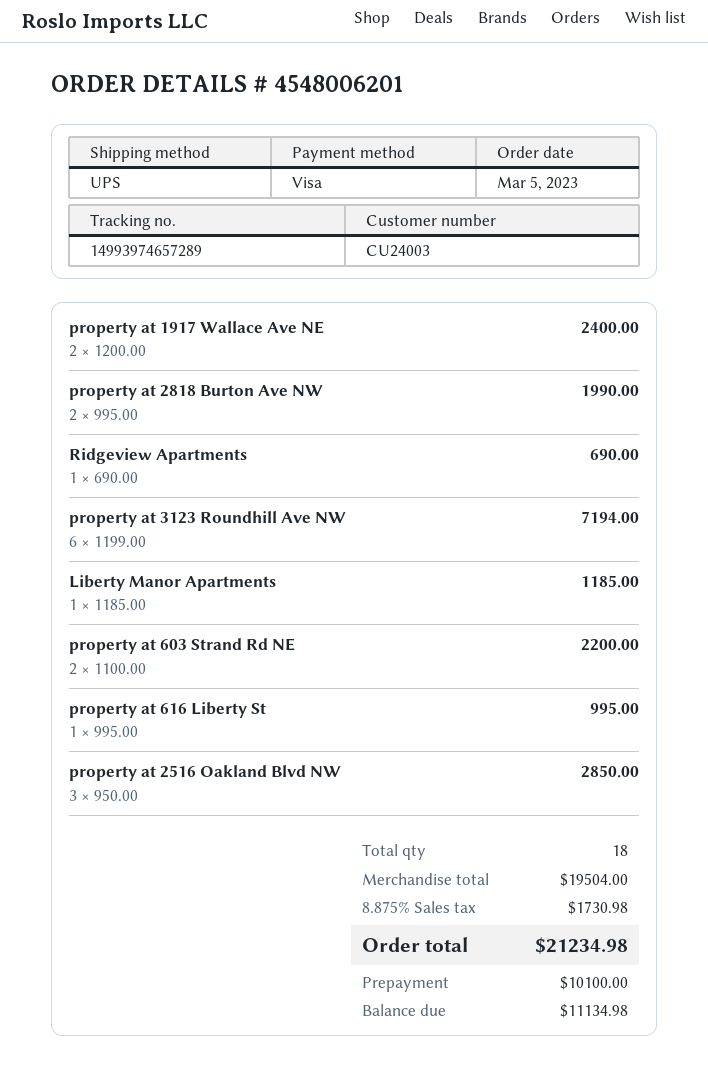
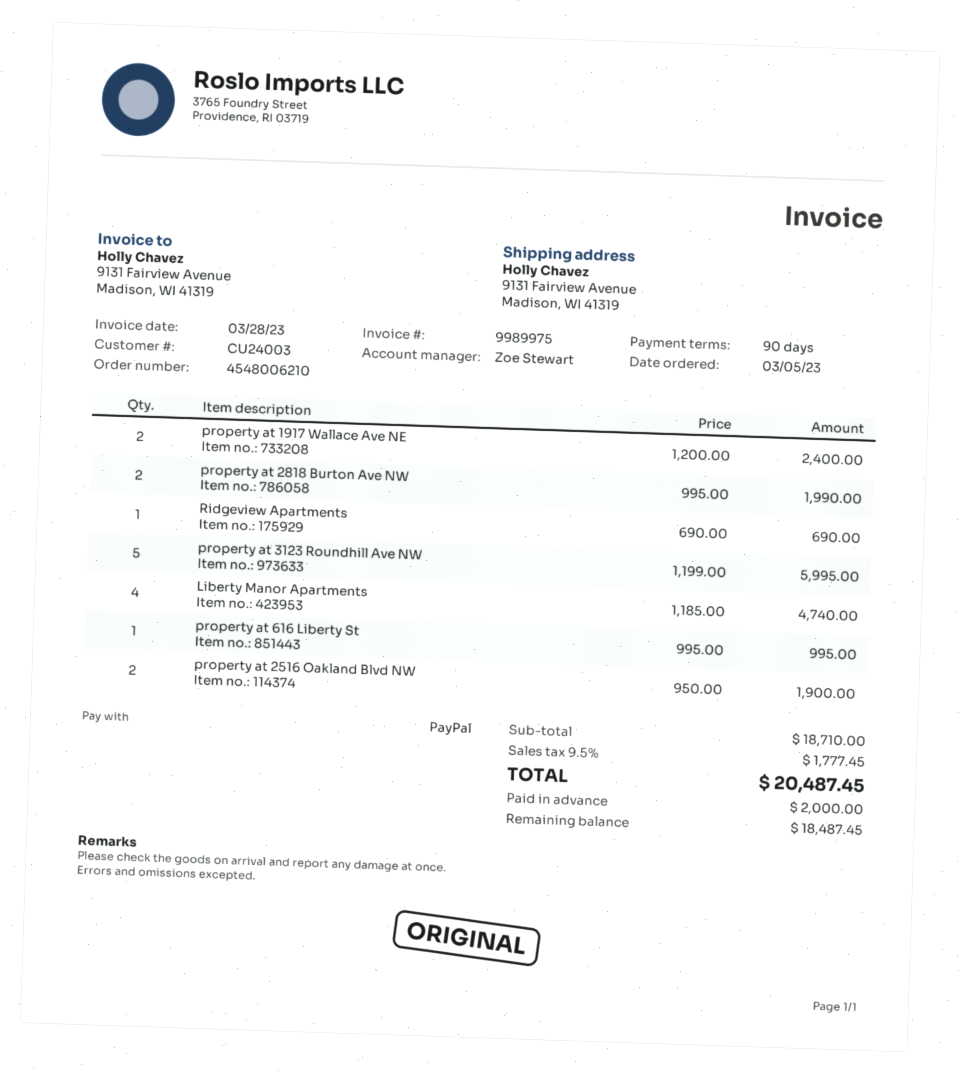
order number: 4548006201 -> 4548006210
payment method: Visa -> PayPal
property at 3123 Roundhill Ave NW: 6 x 1199.00 = 7194.00 -> 5 x 1199.00 = 5995.00
Liberty Manor Apartments: 1 x 1185.00 = 1185.00 -> 4 x 1185.00 = 4740.00
property at 603 Strand Rd NE: 2 x 1100.00 = 2200.00 -> none
property at 2516 Oakland Blvd NW: 3 x 950.00 = 2850.00 -> 2 x 950.00 = 1900.00
subtotal: 19504.00 -> 18710.00
tax: 8.875% = 1730.98 -> 9.5% = 1777.45
total: 21234.98 -> 20487.45
deposit: 10100.00 -> 2000.00
balance: 11134.98 -> 18487.45

